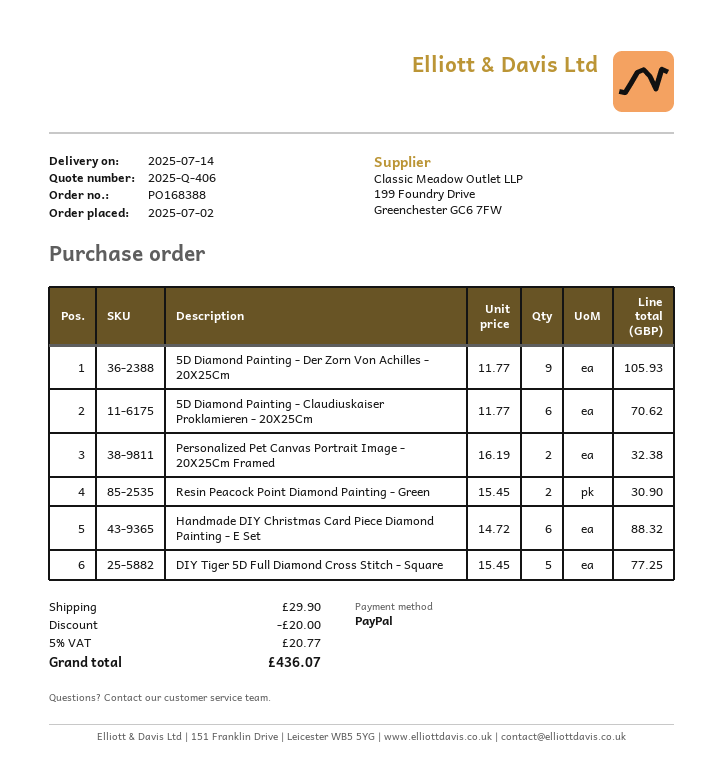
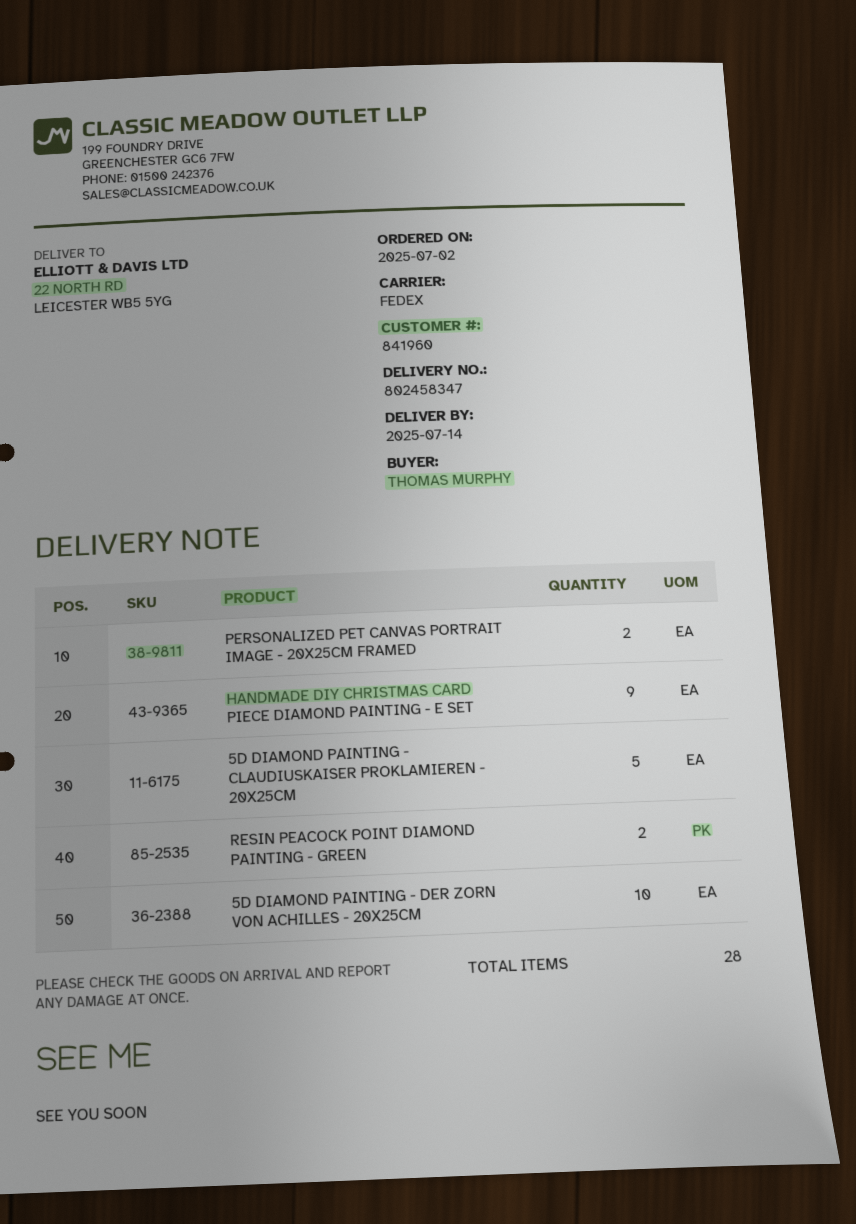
5D Diamond Painting - Der Zorn Von Achilles - 20X25Cm: 9 -> 10
5D Diamond Painting - Claudiuskaiser Proklamieren - 20X25Cm: 6 -> 5
Handmade DIY Christmas Card Piece Diamond Painting - E Set: 6 -> 9
DIY Tiger 5D Full Diamond Cross Stitch - Square: 5 -> none

